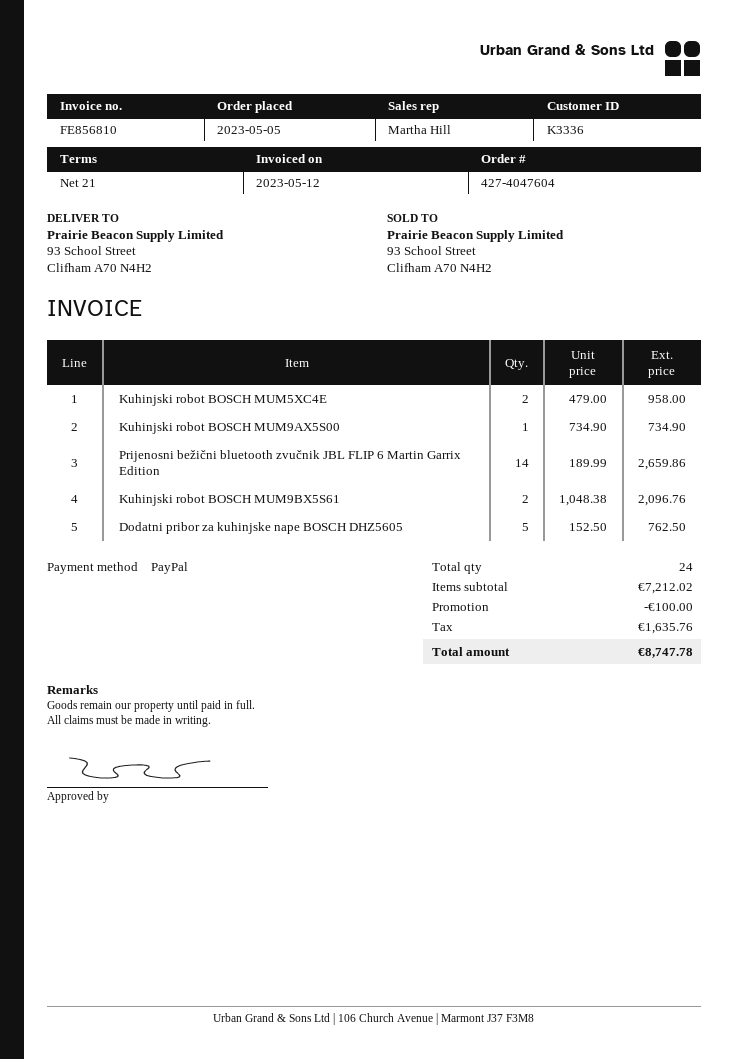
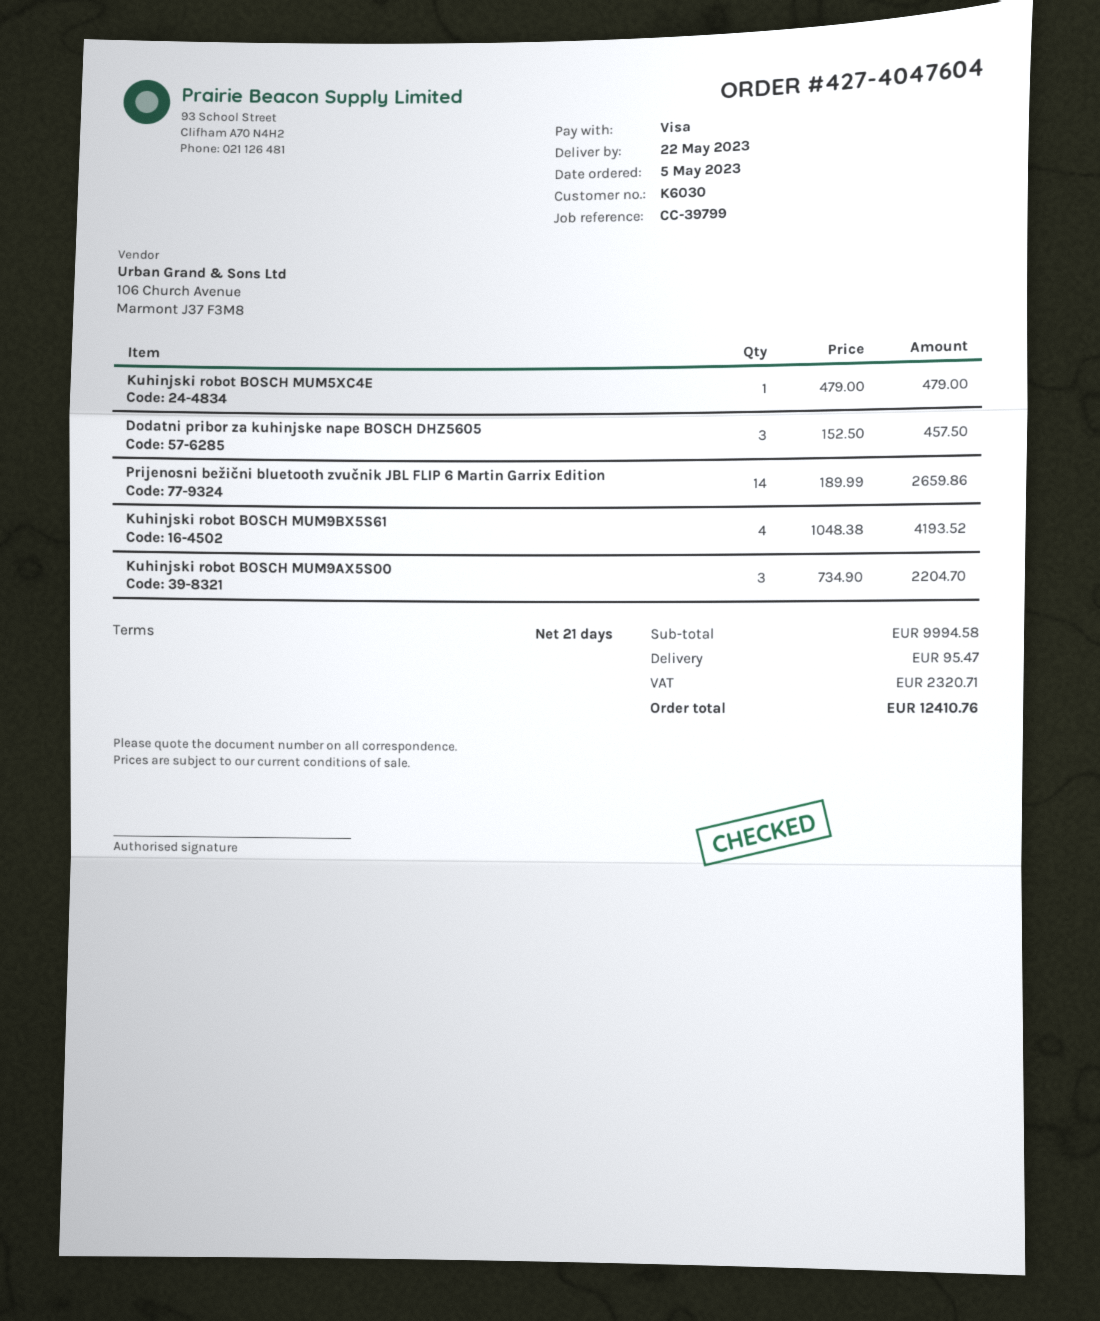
customer number: K3336 -> K6030
payment method: PayPal -> Visa
Kuhinjski robot BOSCH MUM5XC4E: 2 x 479.00 = 958.00 -> 1 x 479.00 = 479.00
Kuhinjski robot BOSCH MUM9AX5S00: 1 x 734.90 = 734.90 -> 3 x 734.90 = 2204.70
Kuhinjski robot BOSCH MUM9BX5S61: 2 x 1048.38 = 2096.76 -> 4 x 1048.38 = 4193.52
Dodatni pribor za kuhinjske nape BOSCH DHZ5605: 5 x 152.50 = 762.50 -> 3 x 152.50 = 457.50
subtotal: 7212.02 -> 9994.58
discount: 100.00 -> none
shipping: none -> 95.47
tax: 1635.76 -> 2320.71
total: 8747.78 -> 12410.76

